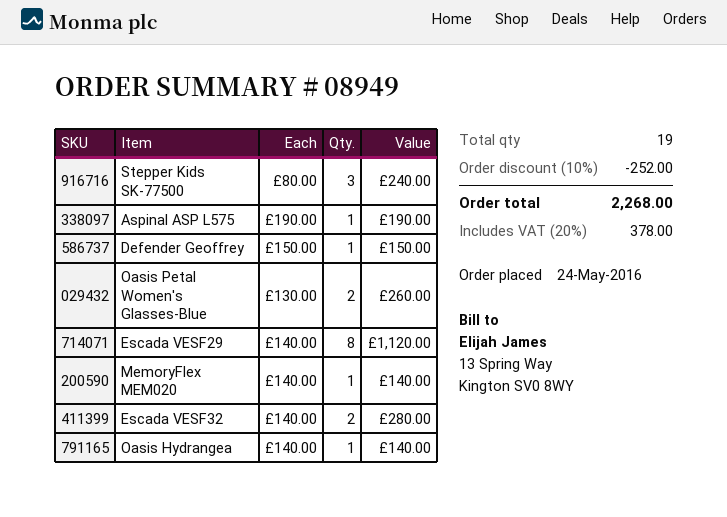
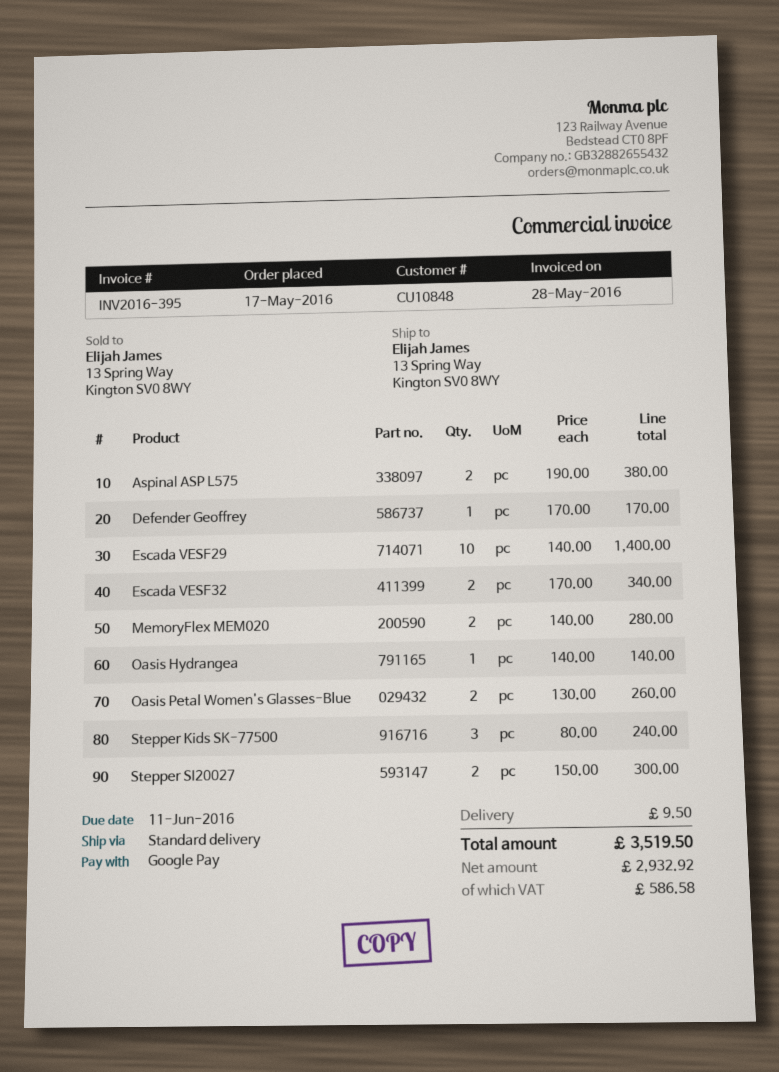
order date: 2016-05-24 -> 2016-05-17
Aspinal ASP L575: 1 x 190.00 = 190.00 -> 2 x 190.00 = 380.00
Defender Geoffrey: 1 x 150.00 = 150.00 -> 1 x 170.00 = 170.00
Escada VESF29: 8 x 140.00 = 1120.00 -> 10 x 140.00 = 1400.00
MemoryFlex MEM020: 1 x 140.00 = 140.00 -> 2 x 140.00 = 280.00
Escada VESF32: 2 x 140.00 = 280.00 -> 2 x 170.00 = 340.00
Stepper SI20027: none -> 2 x 150.00 = 300.00
discount: 10% = 252.00 -> none
shipping: none -> 9.50
tax: 378.00 -> 586.58
total: 2268.00 -> 3519.50

